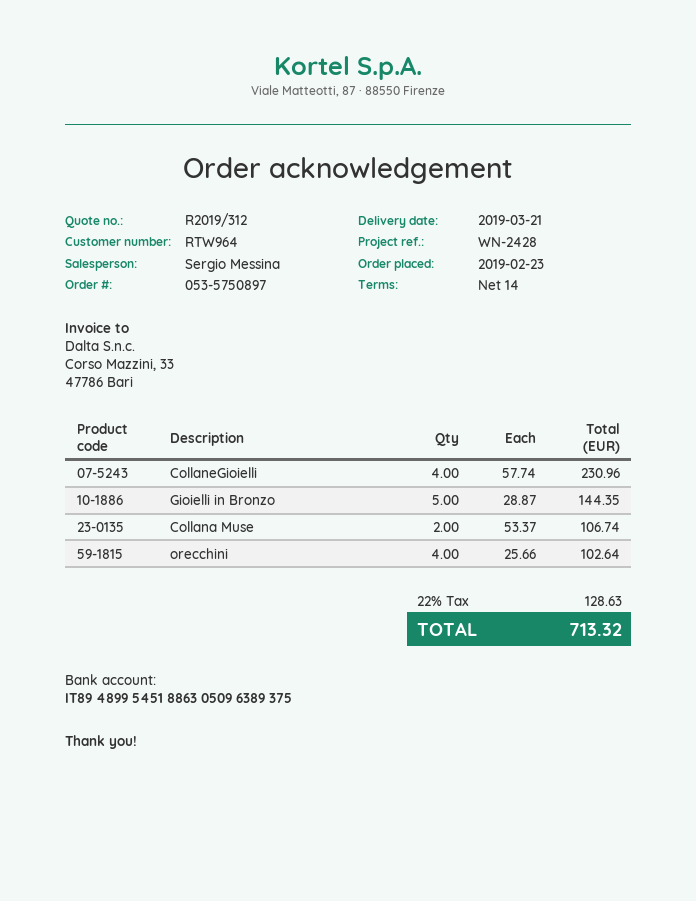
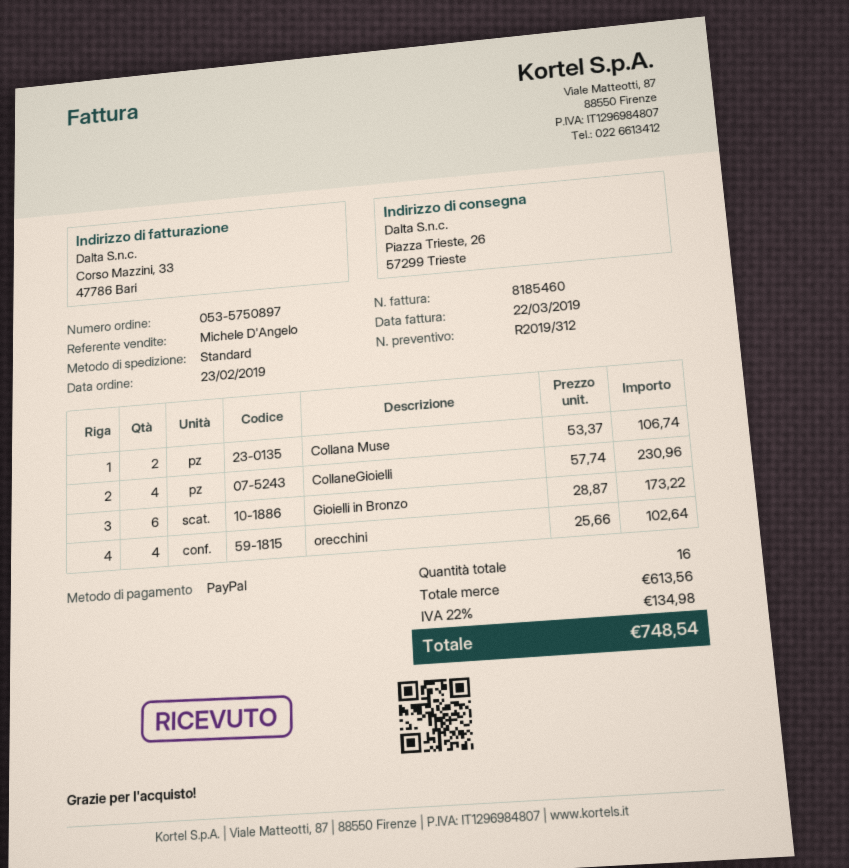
sales rep: Sergio Messina -> Michele D'Angelo
Gioielli in Bronzo: 5 x 28.87 = 144.35 -> 6 x 28.87 = 173.22
tax: 22% = 128.63 -> 22% = 134.98
total: 713.32 -> 748.54

